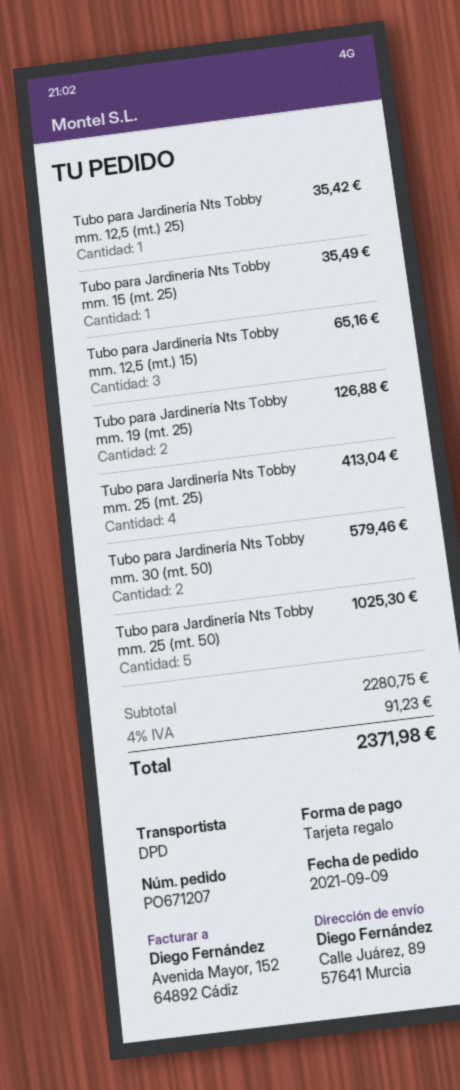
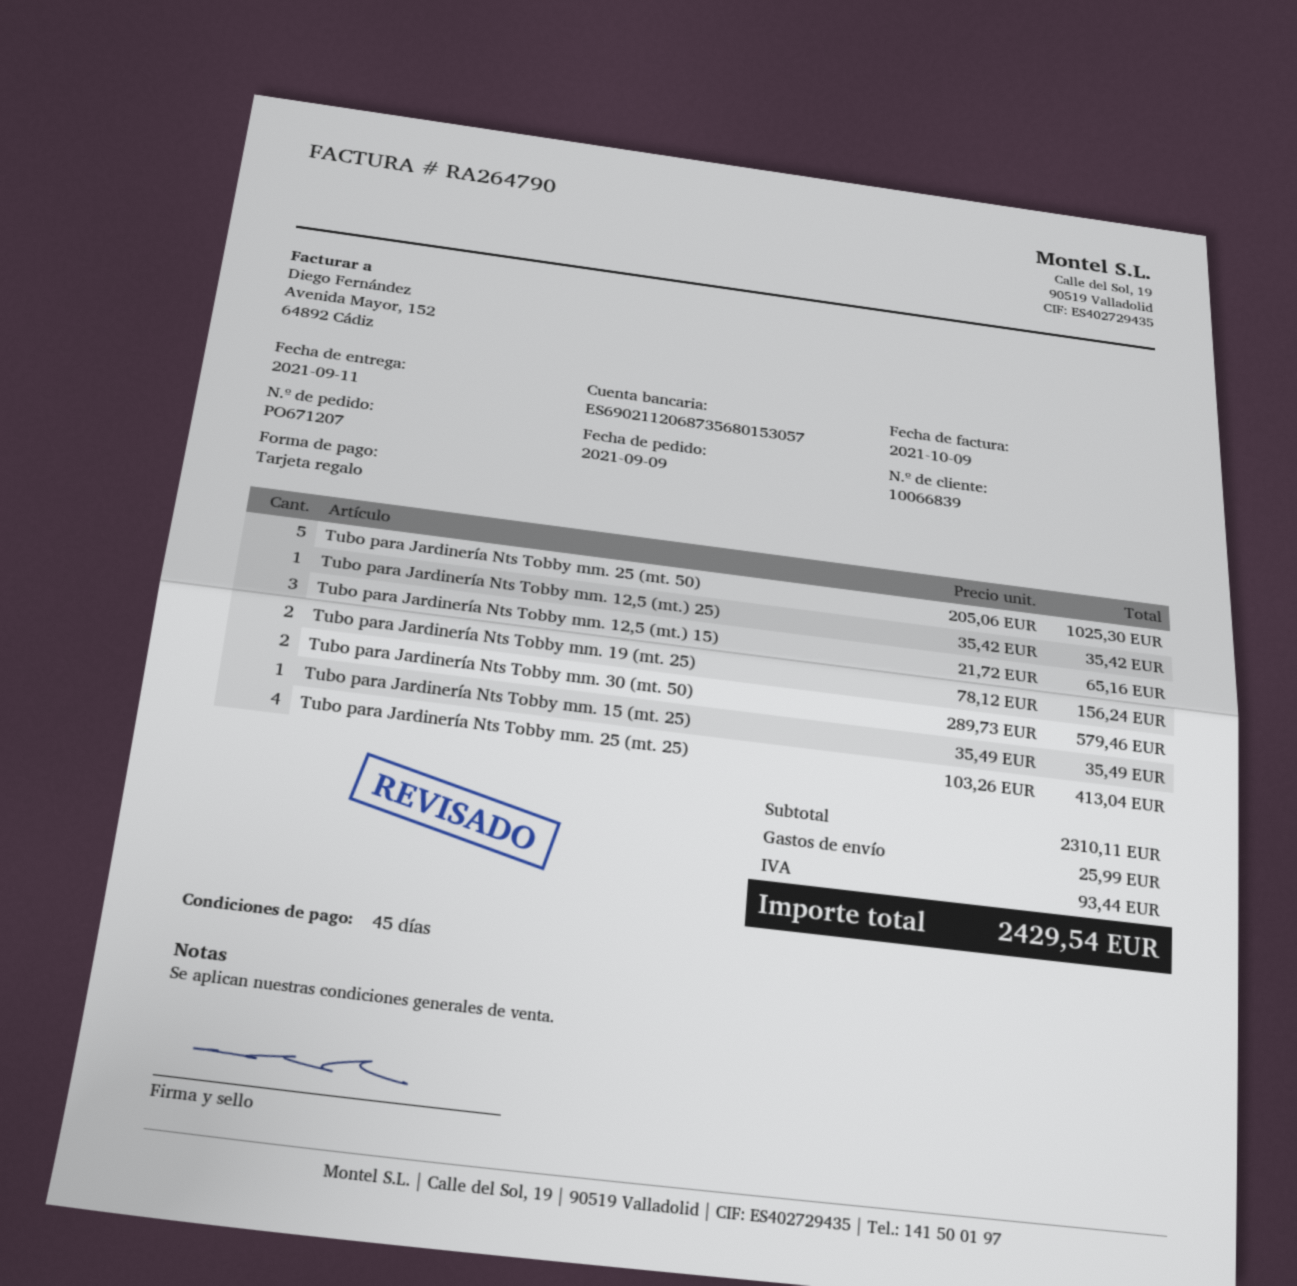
Tubo para Jardinería Nts Tobby mm. 19 (mt. 25): 2 for 126.88 -> 2 for 156.24
subtotal: 2280.75 -> 2310.11
shipping: none -> 25.99
tax: 91.23 -> 93.44
total: 2371.98 -> 2429.54

